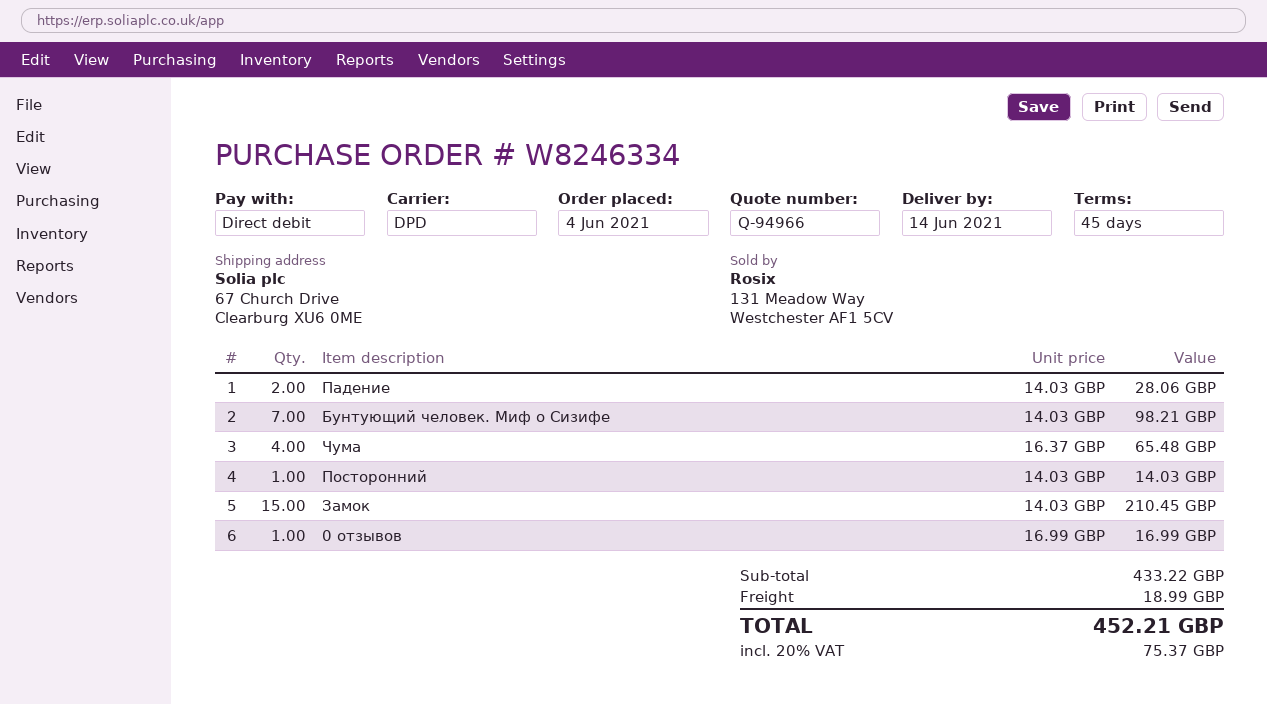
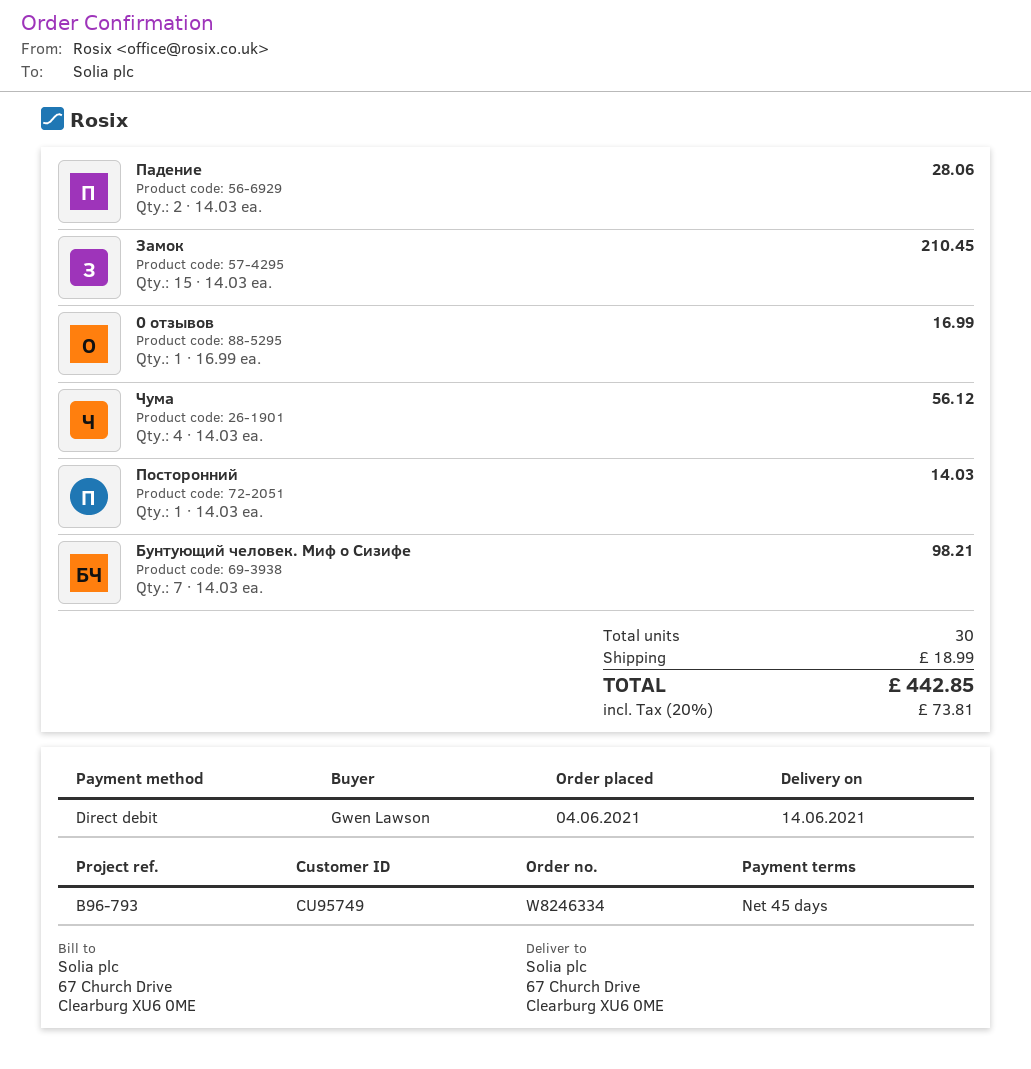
Чума: 4 x 16.37 = 65.48 -> 4 x 14.03 = 56.12
tax: 20% = 75.37 -> 20% = 73.81
total: 452.21 -> 442.85

